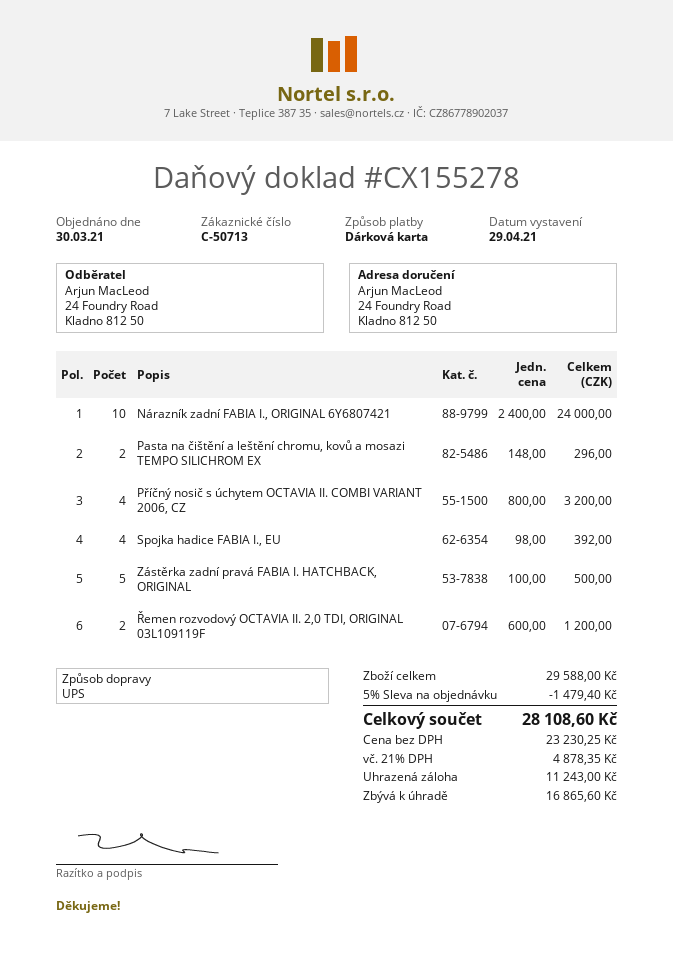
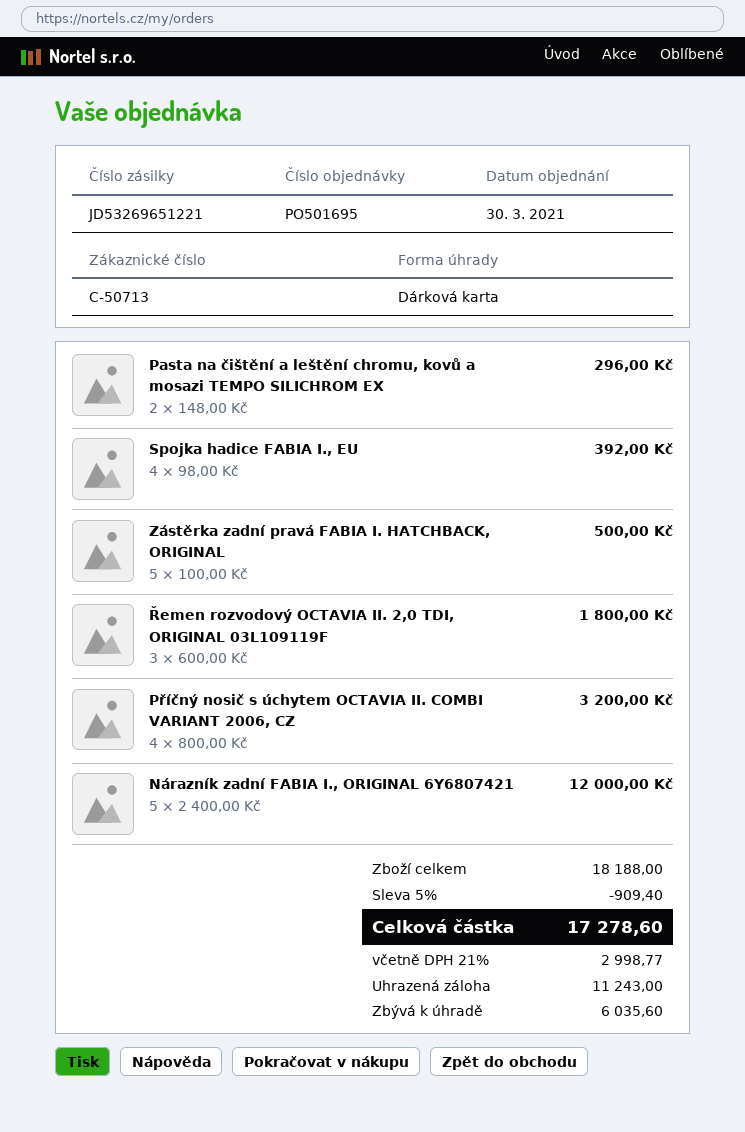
Nárazník zadní FABIA I., ORIGINAL 6Y6807421: 10 x 2400.00 = 24000.00 -> 5 x 2400.00 = 12000.00
Řemen rozvodový OCTAVIA II. 2,0 TDI, ORIGINAL 03L109119F: 2 x 600.00 = 1200.00 -> 3 x 600.00 = 1800.00
subtotal: 29588.00 -> 18188.00
discount: 5% = 1479.40 -> 5% = 909.40
tax: 21% = 4878.35 -> 21% = 2998.77
total: 28108.60 -> 17278.60
balance: 16865.60 -> 6035.60

